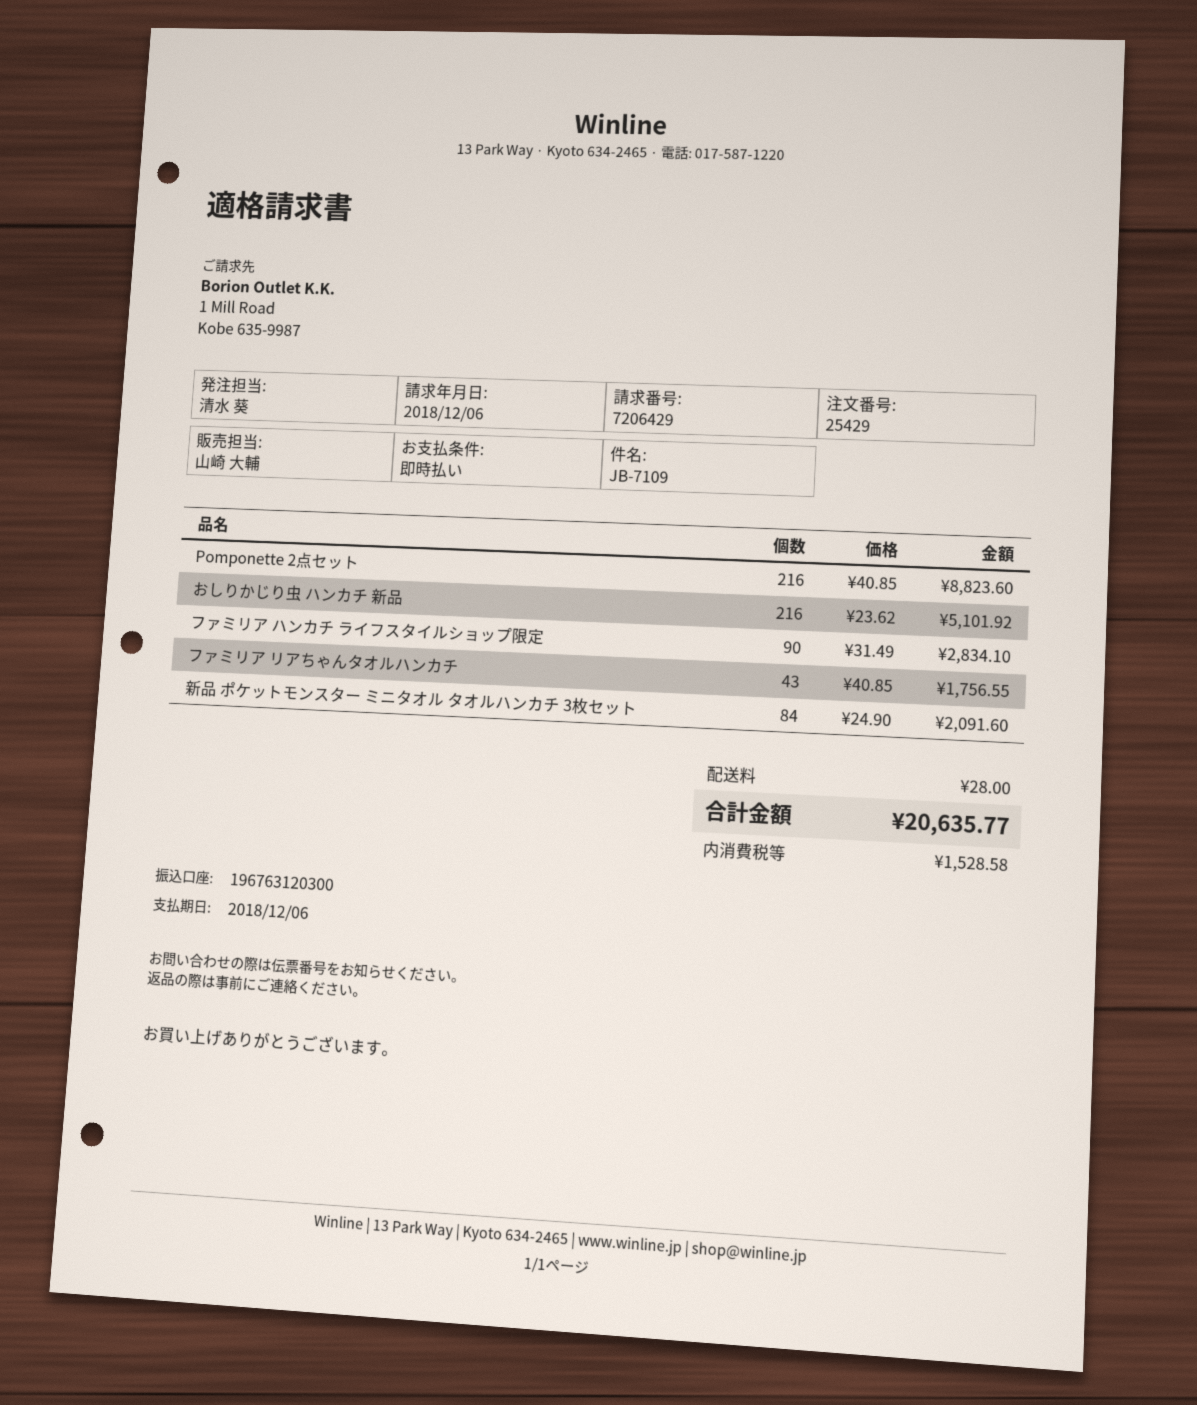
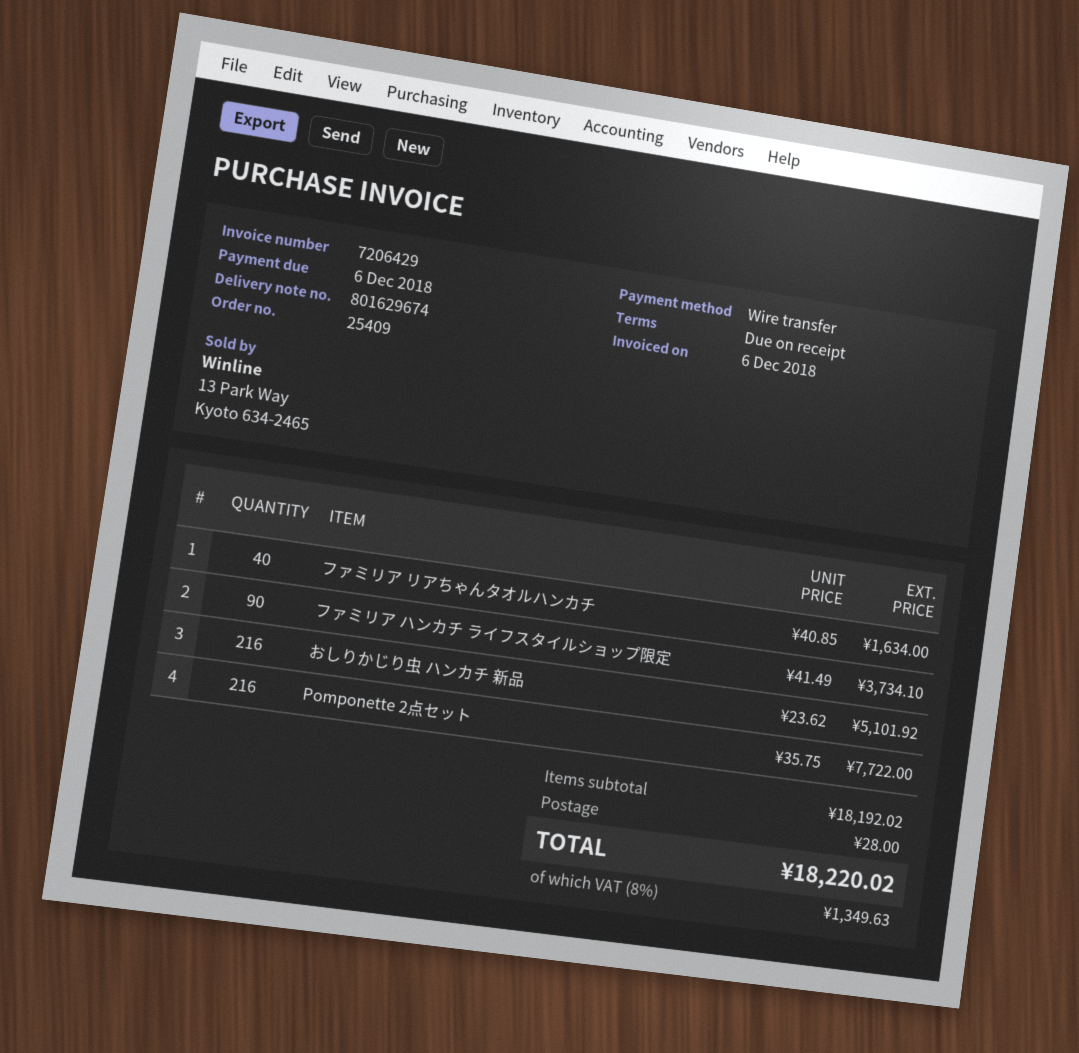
order number: 25429 -> 25409
Pomponette 2点セット: 216 x 40.85 = 8823.60 -> 216 x 35.75 = 7722.00
ファミリア ハンカチ ライフスタイルショップ限定: 90 x 31.49 = 2834.10 -> 90 x 41.49 = 3734.10
ファミリア リアちゃんタオルハンカチ: 43 x 40.85 = 1756.55 -> 40 x 40.85 = 1634.00
新品 ポケットモンスター ミニタオル タオルハンカチ 3枚セット: 84 x 24.90 = 2091.60 -> none
tax: 1528.58 -> 1349.63
total: 20635.77 -> 18220.02

